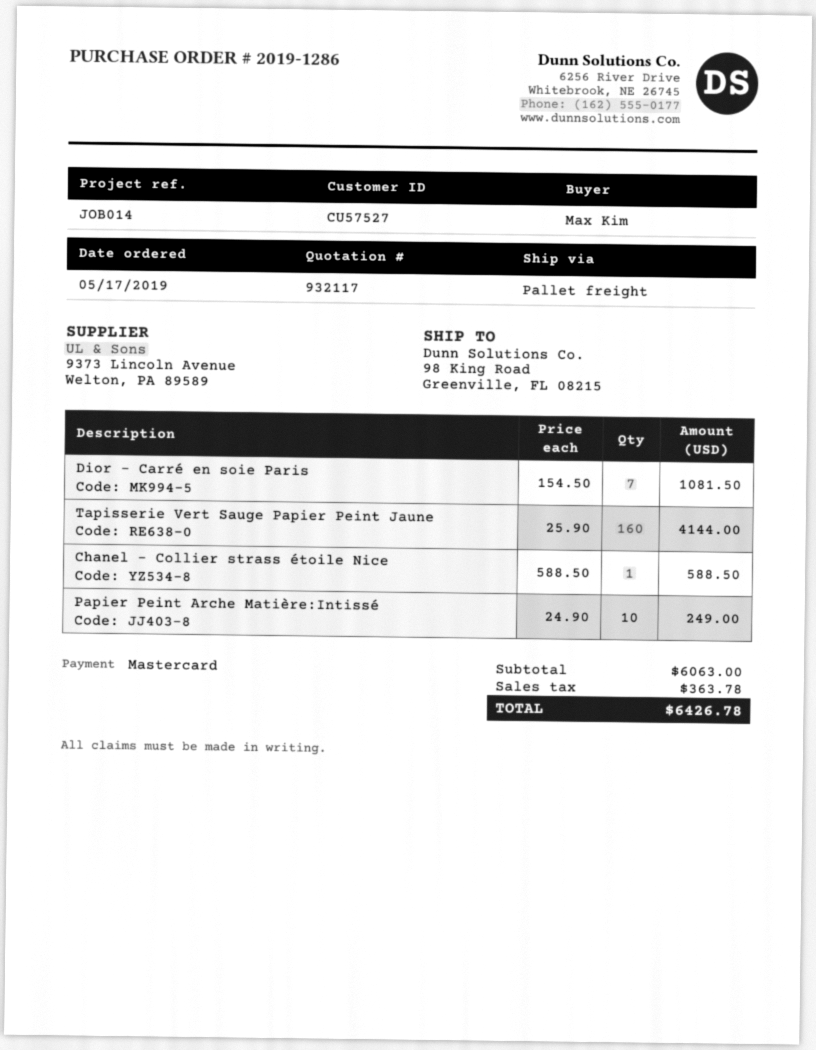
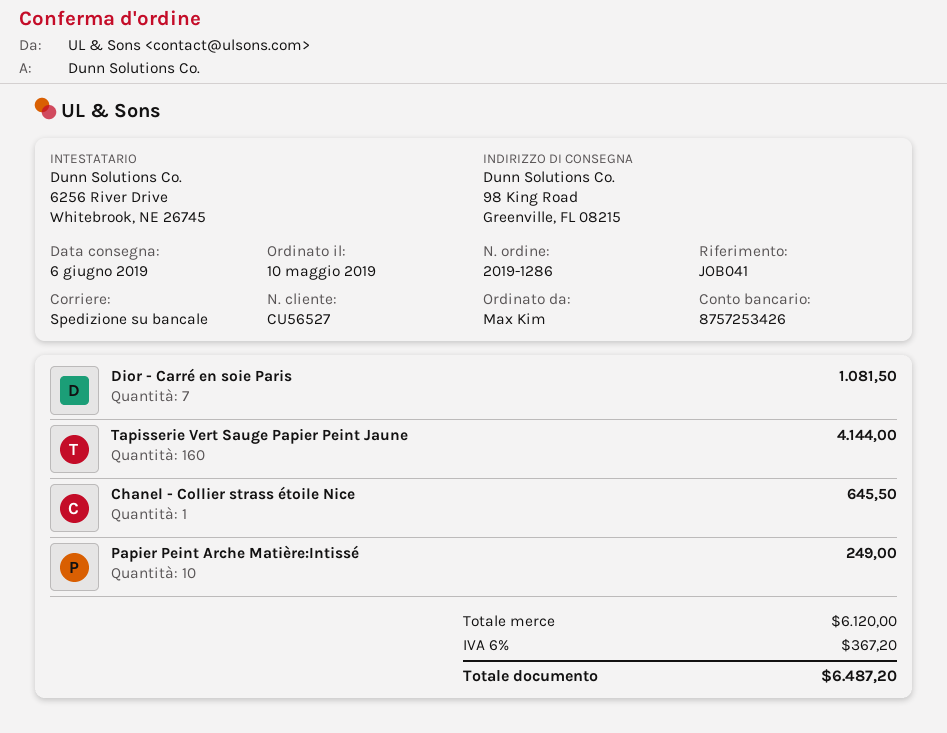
order date: 2019-05-17 -> 2019-05-10
customer number: CU57527 -> CU56527
reference: JOB014 -> JOB041
Chanel - Collier strass étoile Nice: 1 for 588.50 -> 1 for 645.50
subtotal: 6063.00 -> 6120.00
tax: 363.78 -> 367.20
total: 6426.78 -> 6487.20

